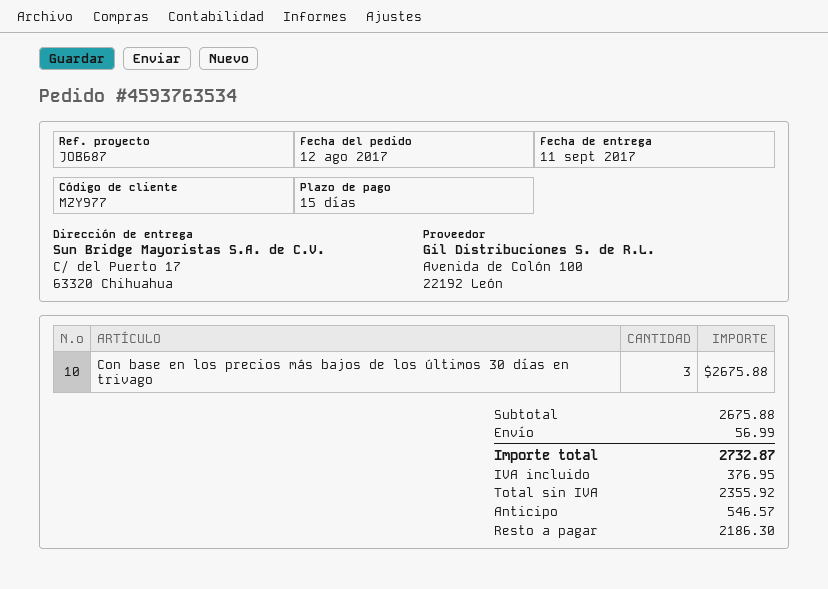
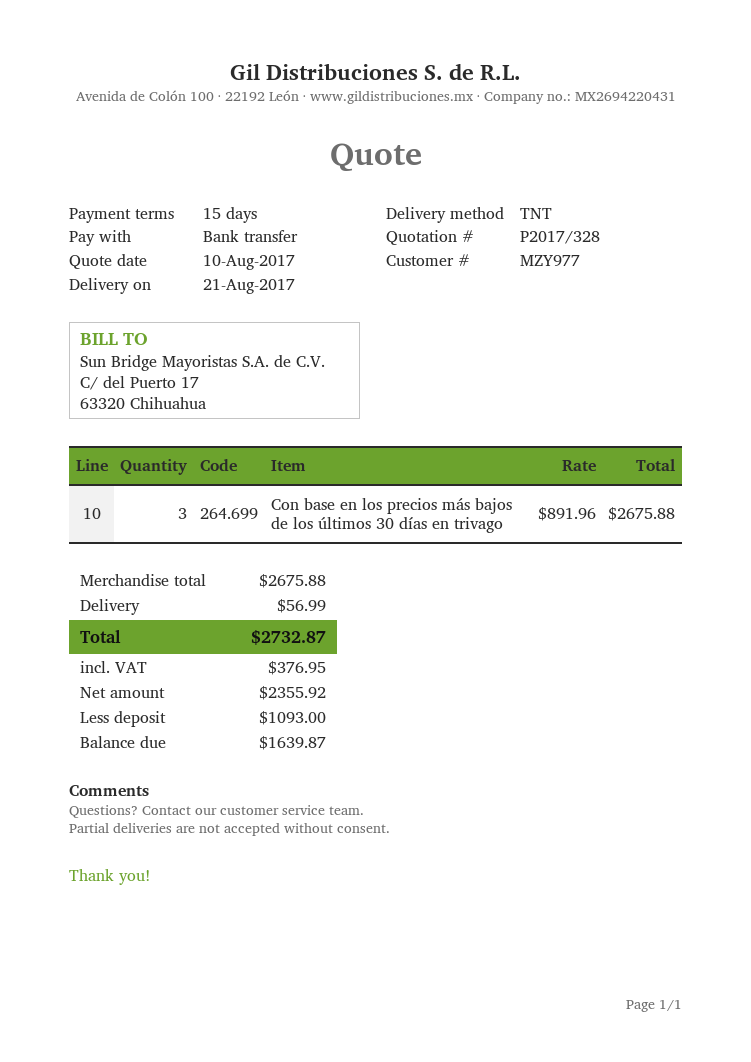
delivery date: 2017-09-11 -> 2017-08-21
deposit: 546.57 -> 1093.00
balance: 2186.30 -> 1639.87

